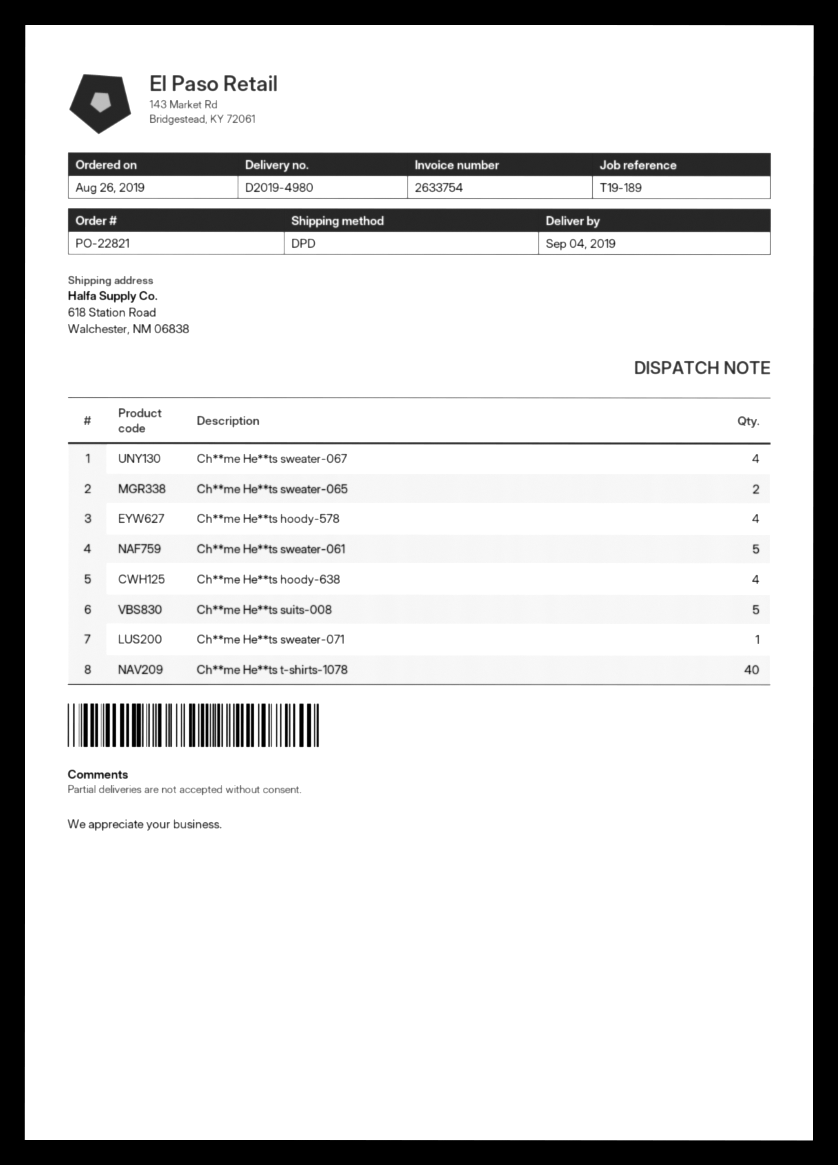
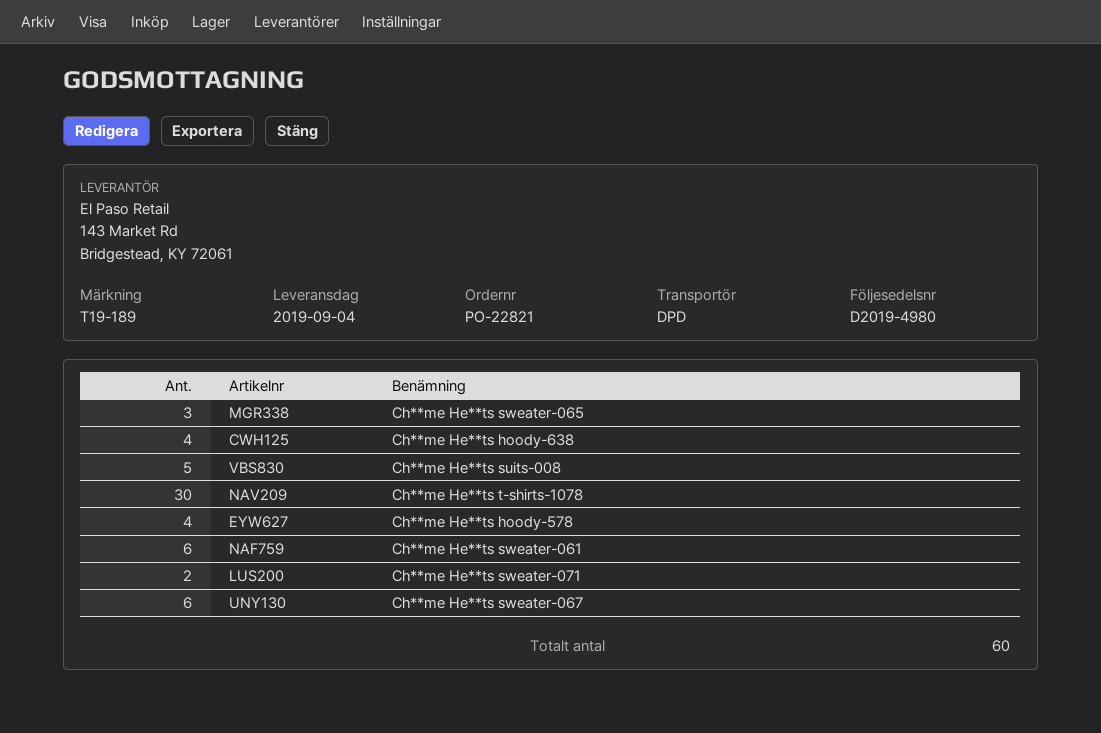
Ch**me He**ts sweater-067: 4 -> 6
Ch**me He**ts sweater-065: 2 -> 3
Ch**me He**ts sweater-061: 5 -> 6
Ch**me He**ts sweater-071: 1 -> 2
Ch**me He**ts t-shirts-1078: 40 -> 30

